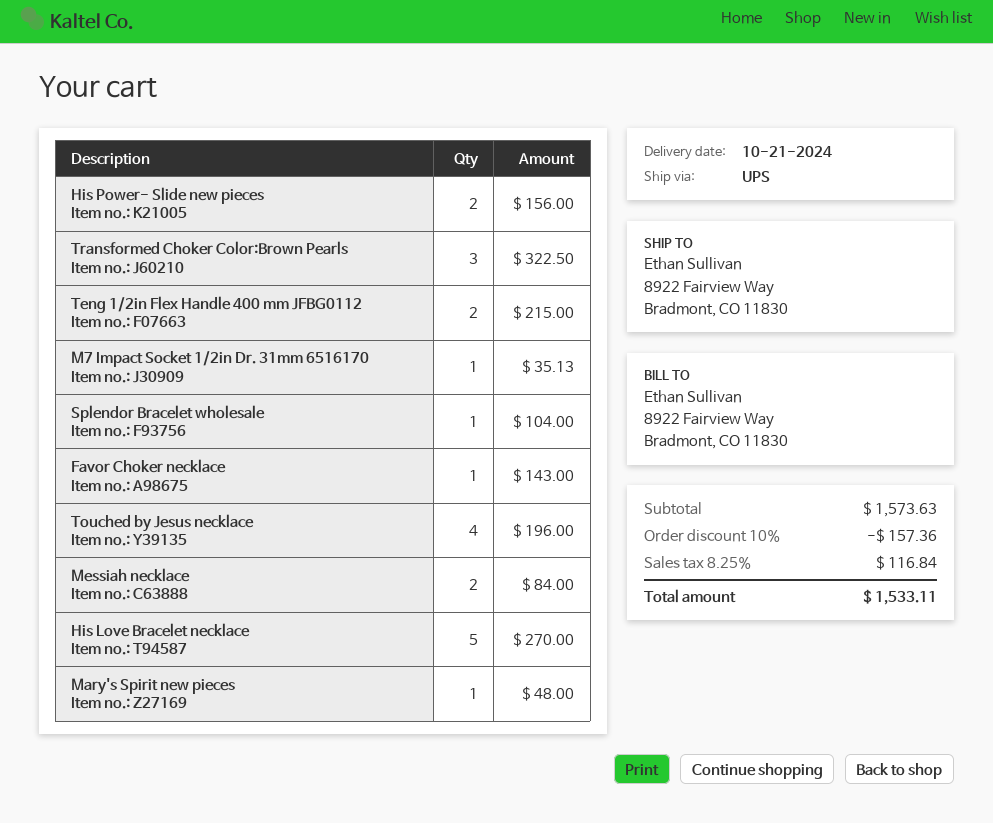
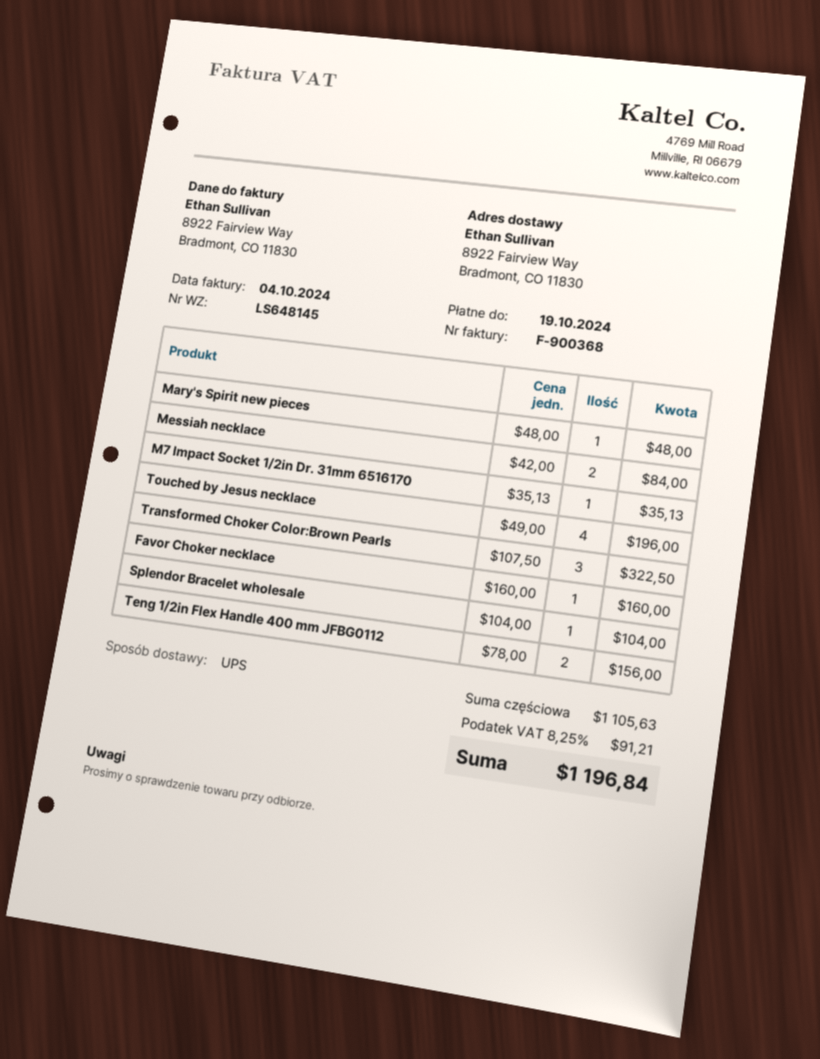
His Power- Slide new pieces: 2 for 156.00 -> none
Teng 1/2in Flex Handle 400 mm JFBG0112: 2 for 215.00 -> 2 for 156.00
Favor Choker necklace: 1 for 143.00 -> 1 for 160.00
His Love Bracelet necklace: 5 for 270.00 -> none
subtotal: 1573.63 -> 1105.63
discount: 10% = 157.36 -> none
tax: 8.25% = 116.84 -> 8.25% = 91.21
total: 1533.11 -> 1196.84

